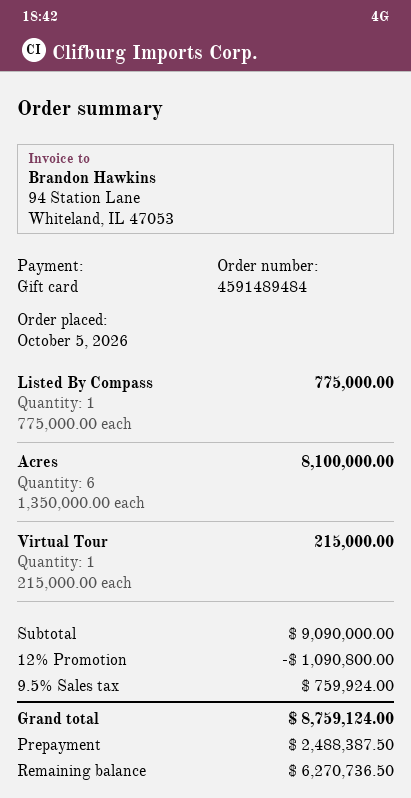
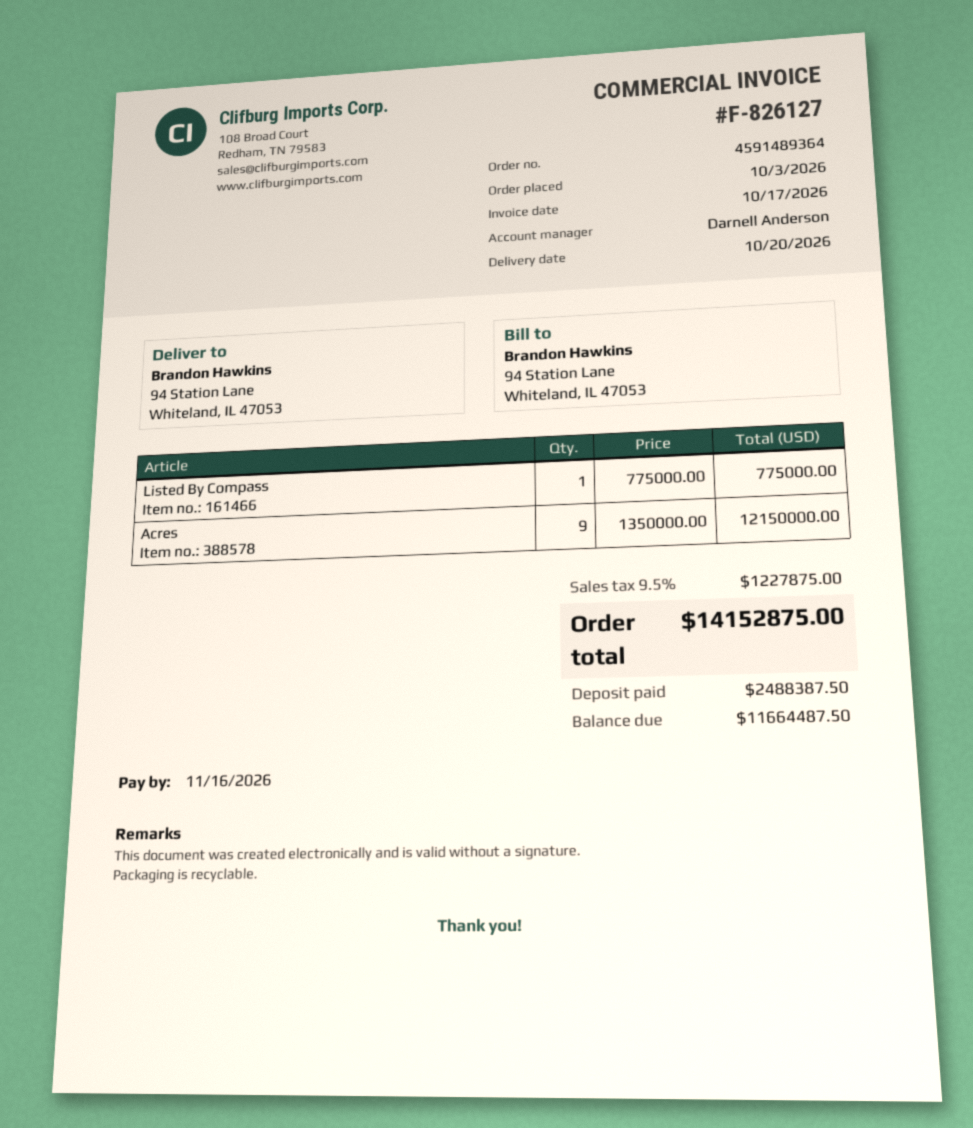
order number: 4591489484 -> 4591489364
order date: 2026-10-05 -> 2026-10-03
Acres: 6 x 1350000.00 = 8100000.00 -> 9 x 1350000.00 = 12150000.00
Virtual Tour: 1 x 215000.00 = 215000.00 -> none
discount: 12% = 1090800.00 -> none
tax: 9.5% = 759924.00 -> 9.5% = 1227875.00
total: 8759124.00 -> 14152875.00
balance: 6270736.50 -> 11664487.50

